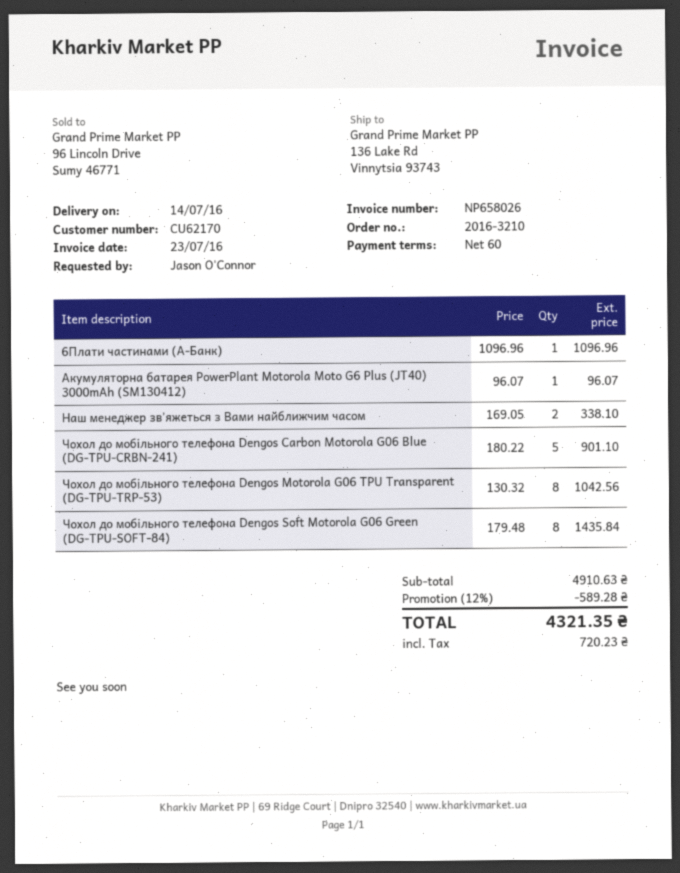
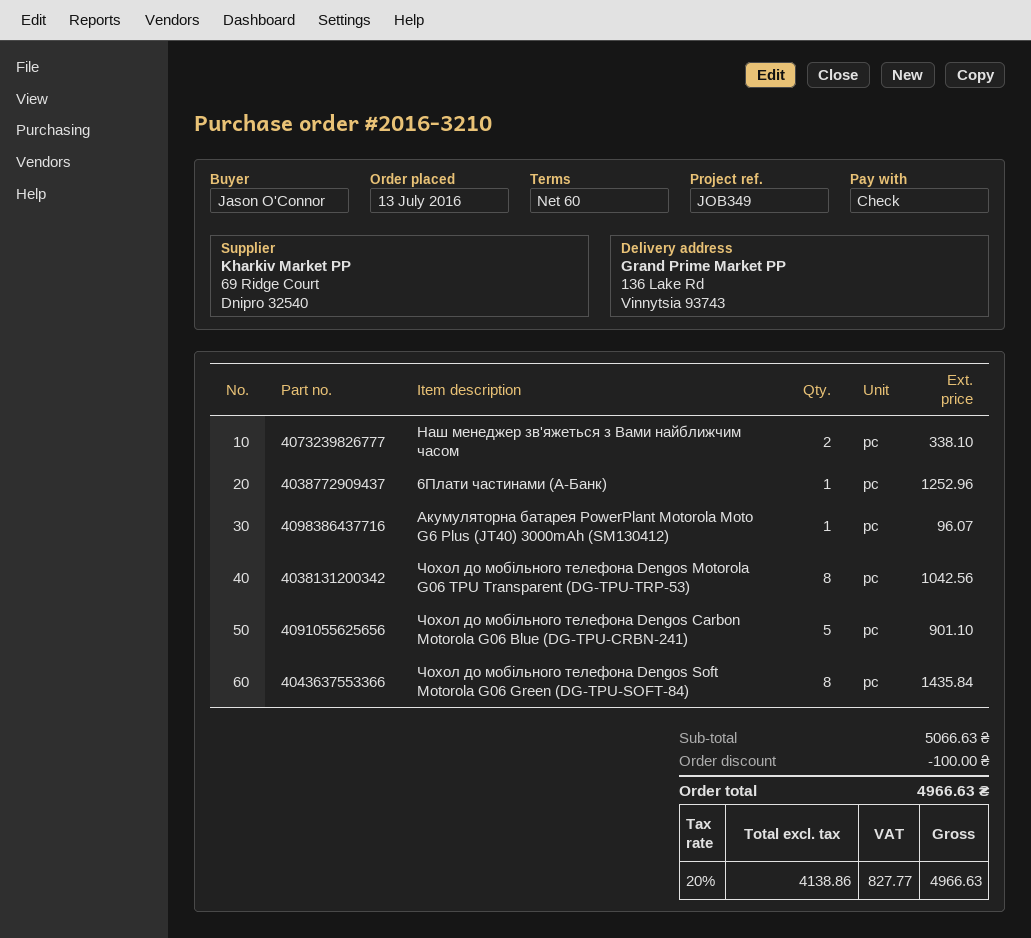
6Плати частинами (А-Банк): 1 for 1096.96 -> 1 for 1252.96
subtotal: 4910.63 -> 5066.63
discount: 589.28 -> 100.00
tax: 720.23 -> 827.77
total: 4321.35 -> 4966.63

